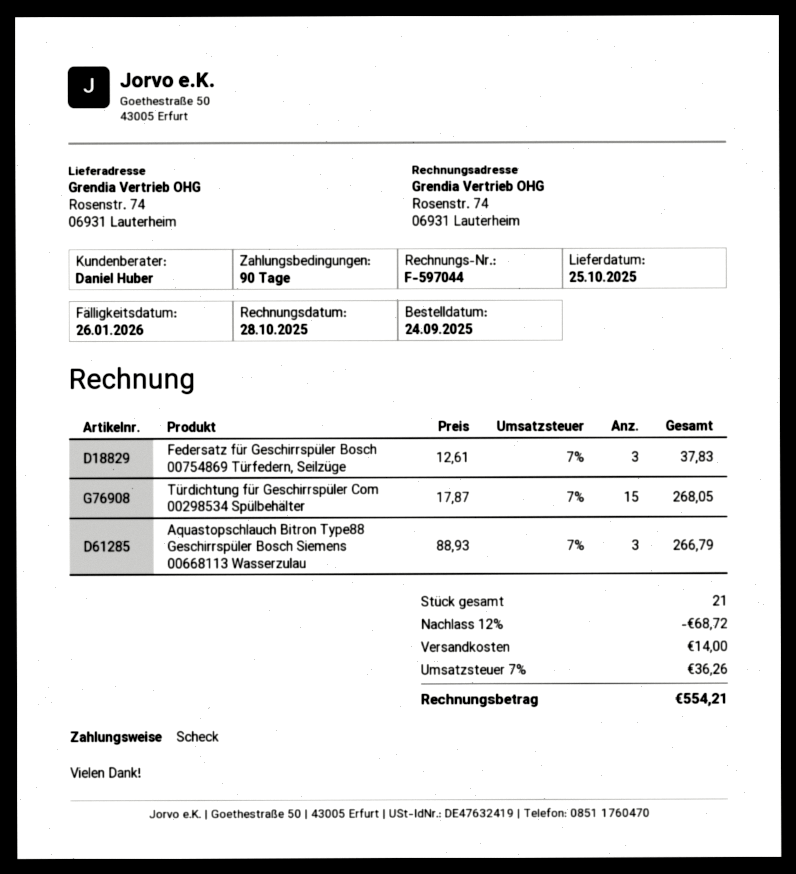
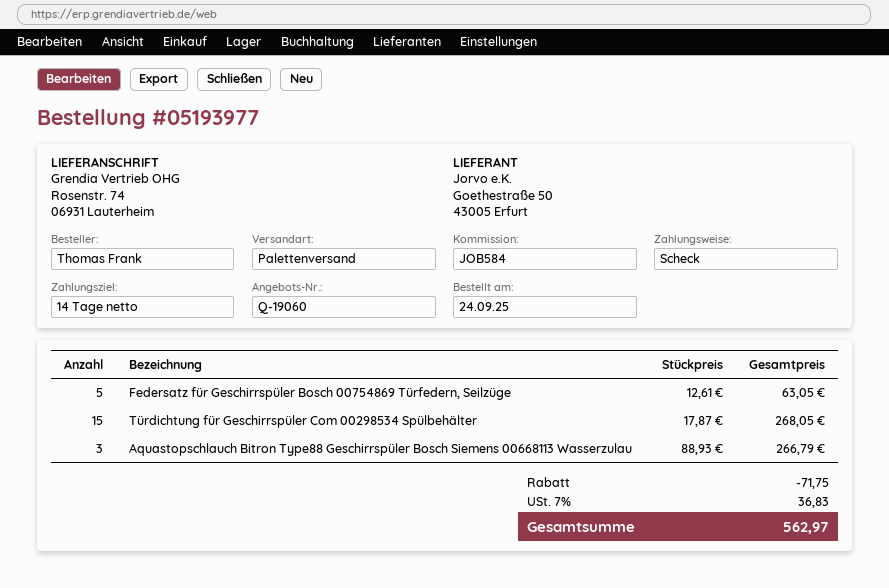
payment terms: 90 days -> 14 days
Federsatz für Geschirrspüler Bosch 00754869 Türfedern, Seilzüge: 3 x 12.61 = 37.83 -> 5 x 12.61 = 63.05
discount: 68.72 -> 71.75
shipping: 14.00 -> none
tax: 7% = 36.26 -> 7% = 36.83
total: 554.21 -> 562.97

